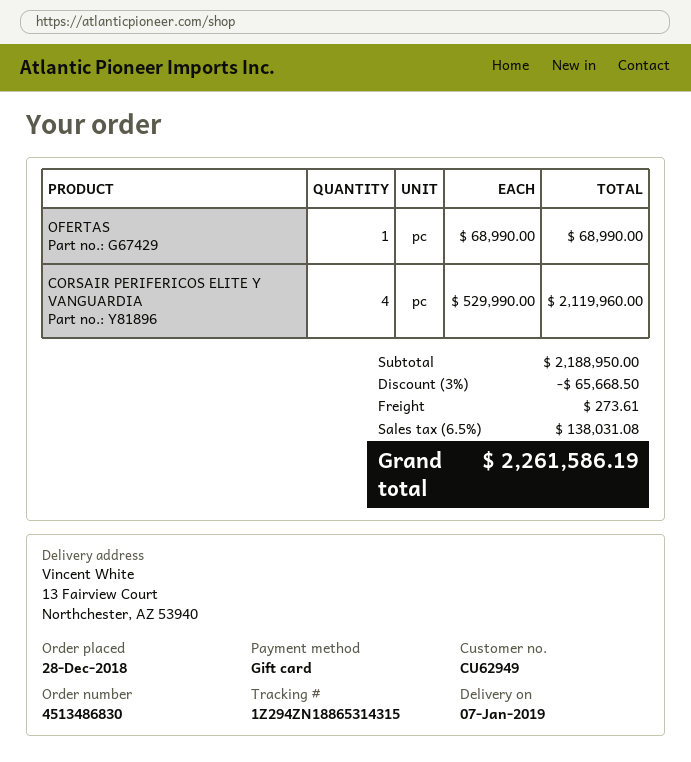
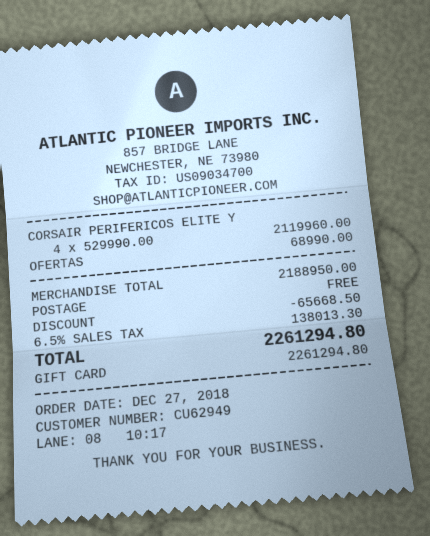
order date: 2018-12-28 -> 2018-12-27
shipping: 273.61 -> 0.00
tax: 6.5% = 138031.08 -> 6.5% = 138013.30
total: 2261586.19 -> 2261294.80

